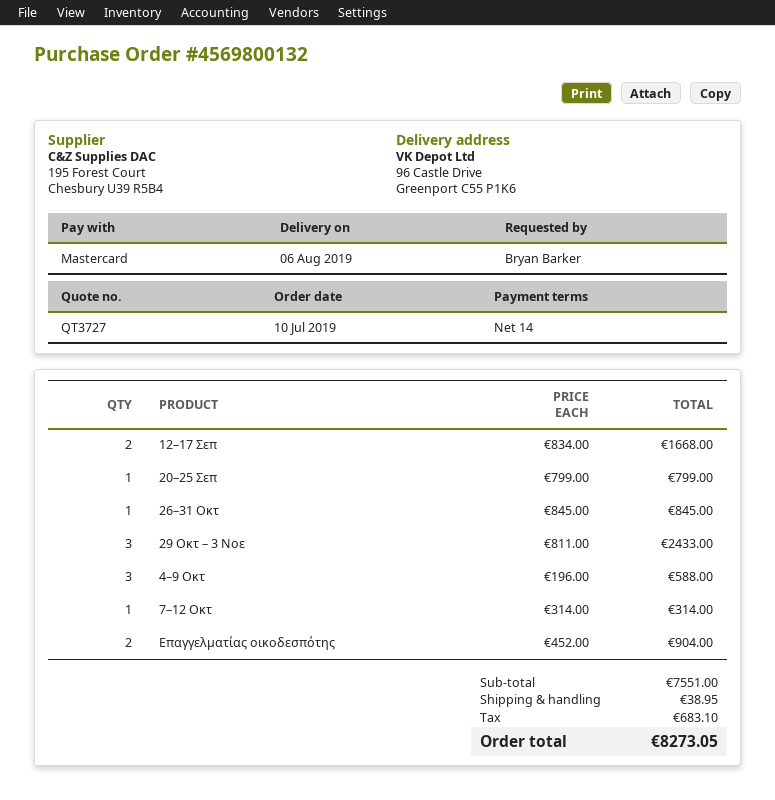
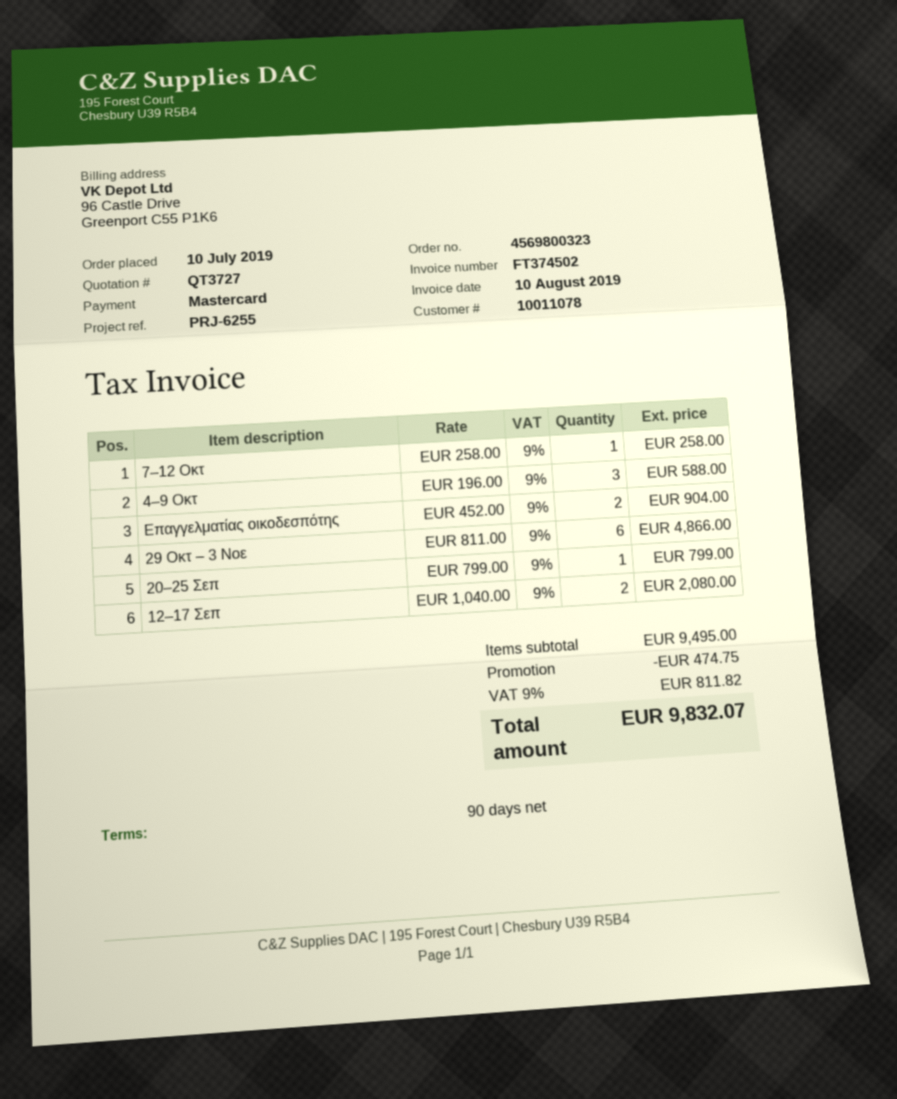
order number: 4569800132 -> 4569800323
payment terms: 14 days -> 90 days
12–17 Σεπ: 2 x 834.00 = 1668.00 -> 2 x 1040.00 = 2080.00
26–31 Οκτ: 1 x 845.00 = 845.00 -> none
29 Οκτ – 3 Νοε: 3 x 811.00 = 2433.00 -> 6 x 811.00 = 4866.00
7–12 Οκτ: 1 x 314.00 = 314.00 -> 1 x 258.00 = 258.00
subtotal: 7551.00 -> 9495.00
discount: none -> 474.75
shipping: 38.95 -> none
tax: 683.10 -> 811.82
total: 8273.05 -> 9832.07

